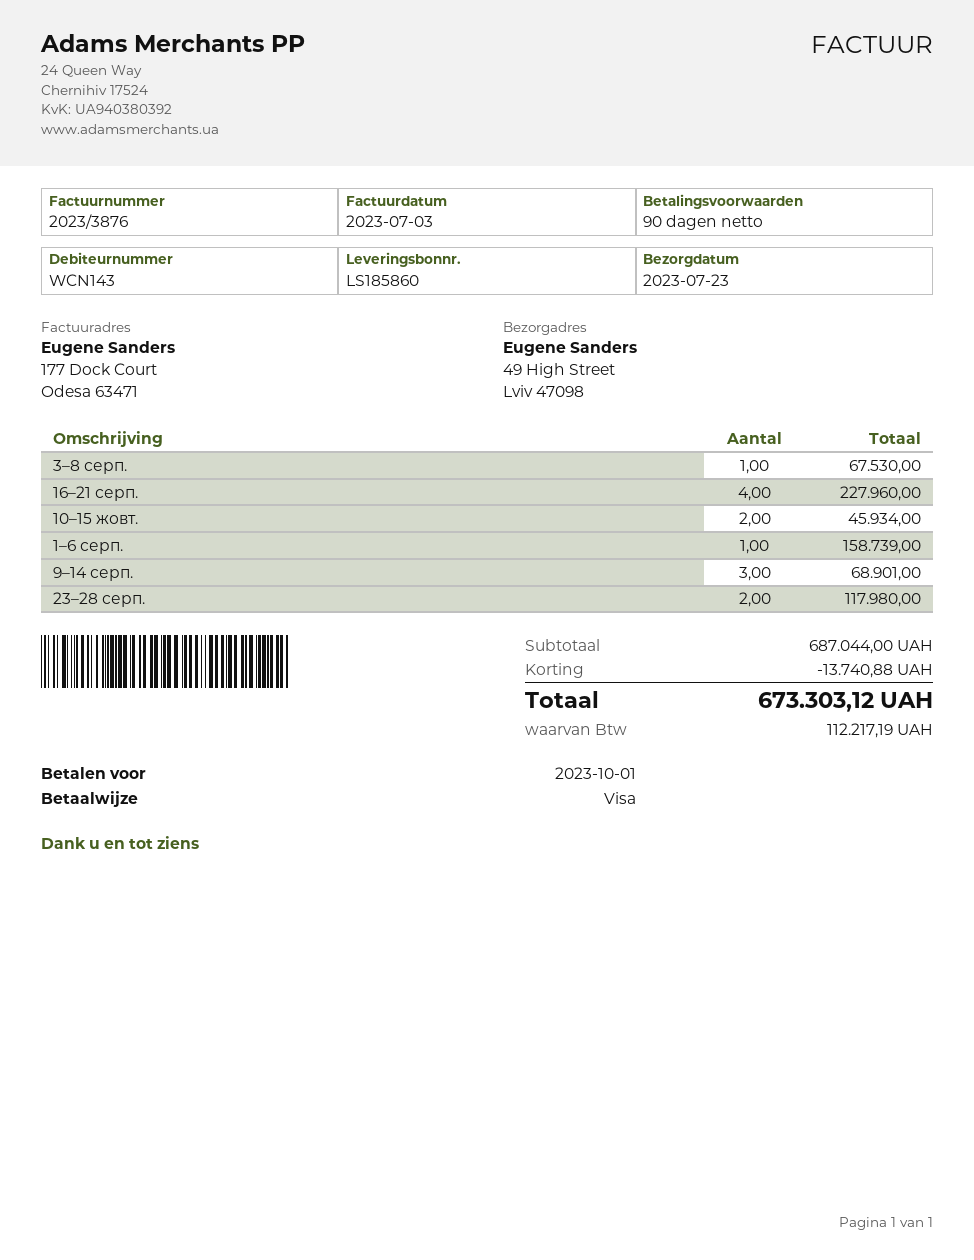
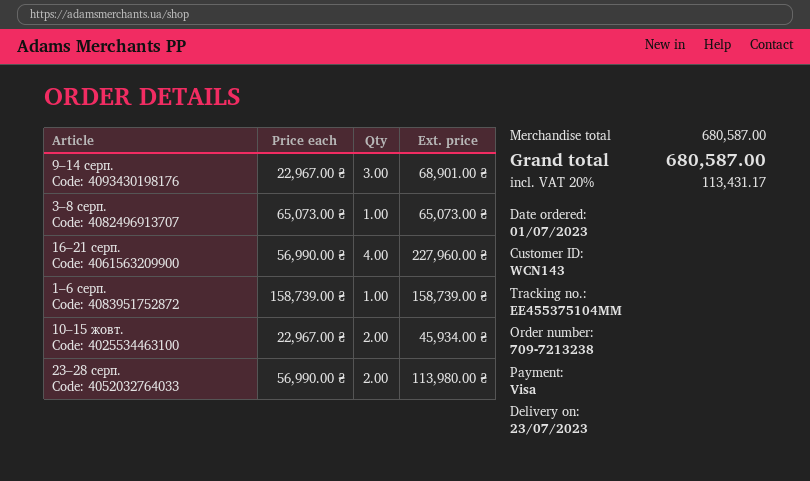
3–8 серп.: 1 for 67530.00 -> 1 for 65073.00
23–28 серп.: 2 for 117980.00 -> 2 for 113980.00
subtotal: 687044.00 -> 680587.00
discount: 13740.88 -> none
tax: 112217.19 -> 113431.17
total: 673303.12 -> 680587.00

